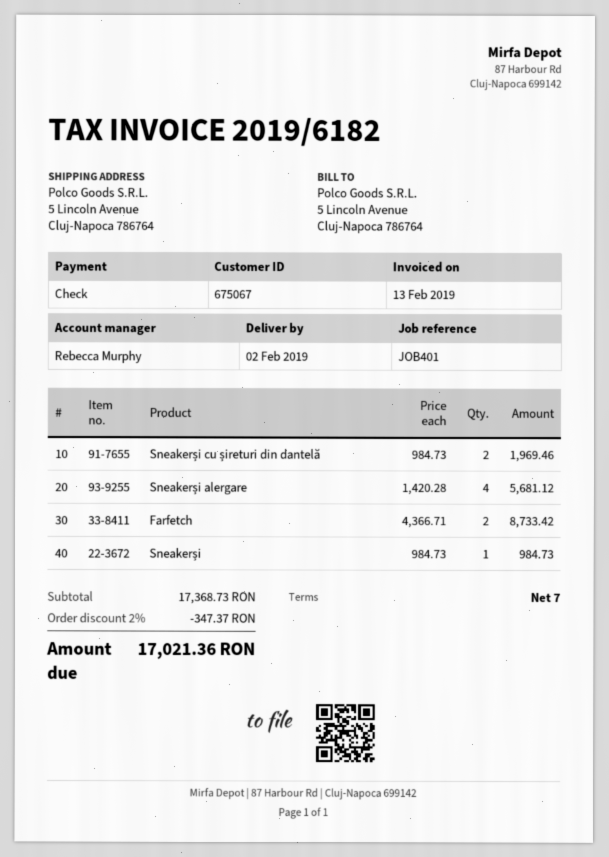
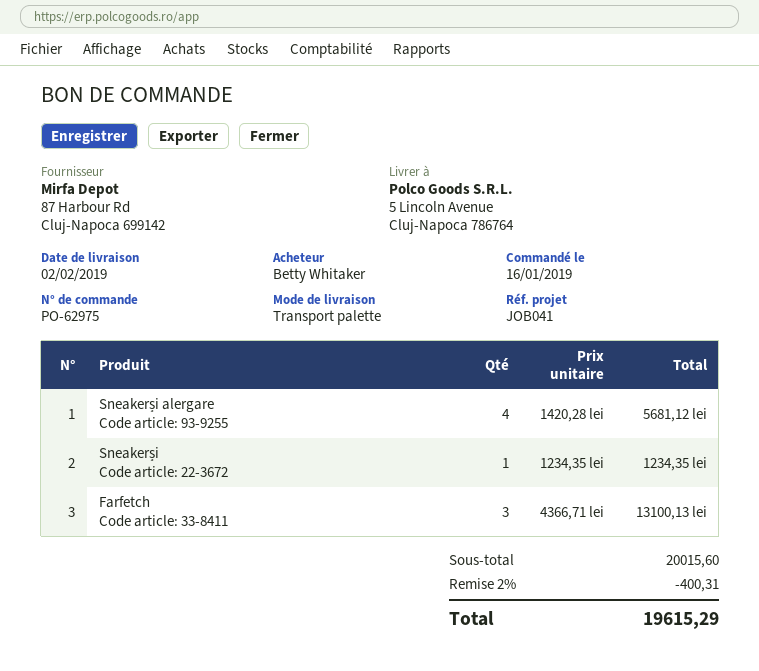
reference: JOB401 -> JOB041
Sneakerși cu șireturi din dantelă: 2 x 984.73 = 1969.46 -> none
Farfetch: 2 x 4366.71 = 8733.42 -> 3 x 4366.71 = 13100.13
Sneakerși: 1 x 984.73 = 984.73 -> 1 x 1234.35 = 1234.35
subtotal: 17368.73 -> 20015.60
discount: 2% = 347.37 -> 2% = 400.31
total: 17021.36 -> 19615.29

